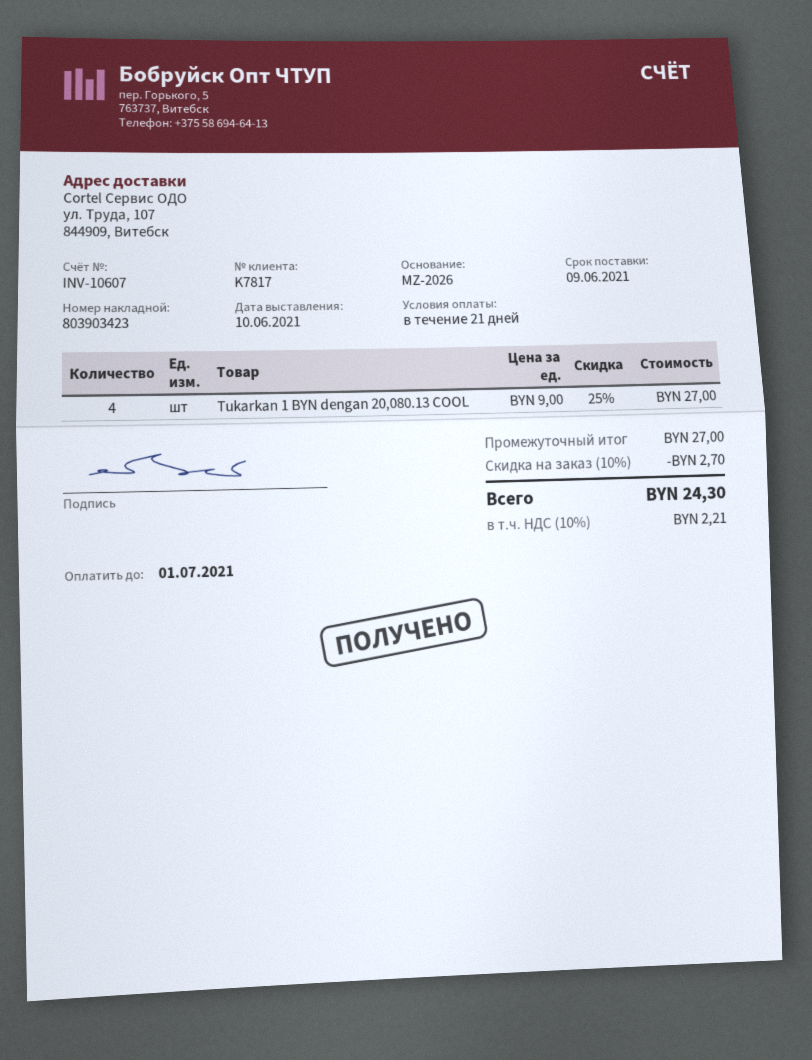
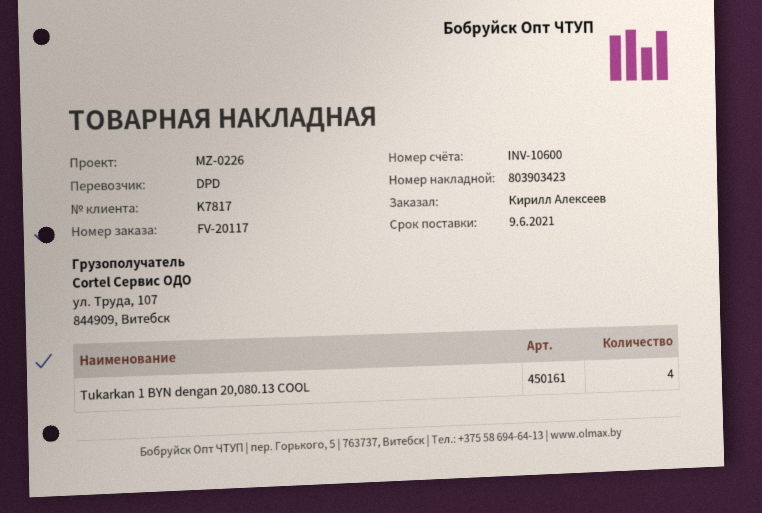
invoice number: INV-10607 -> INV-10600
reference: MZ-2026 -> MZ-0226

